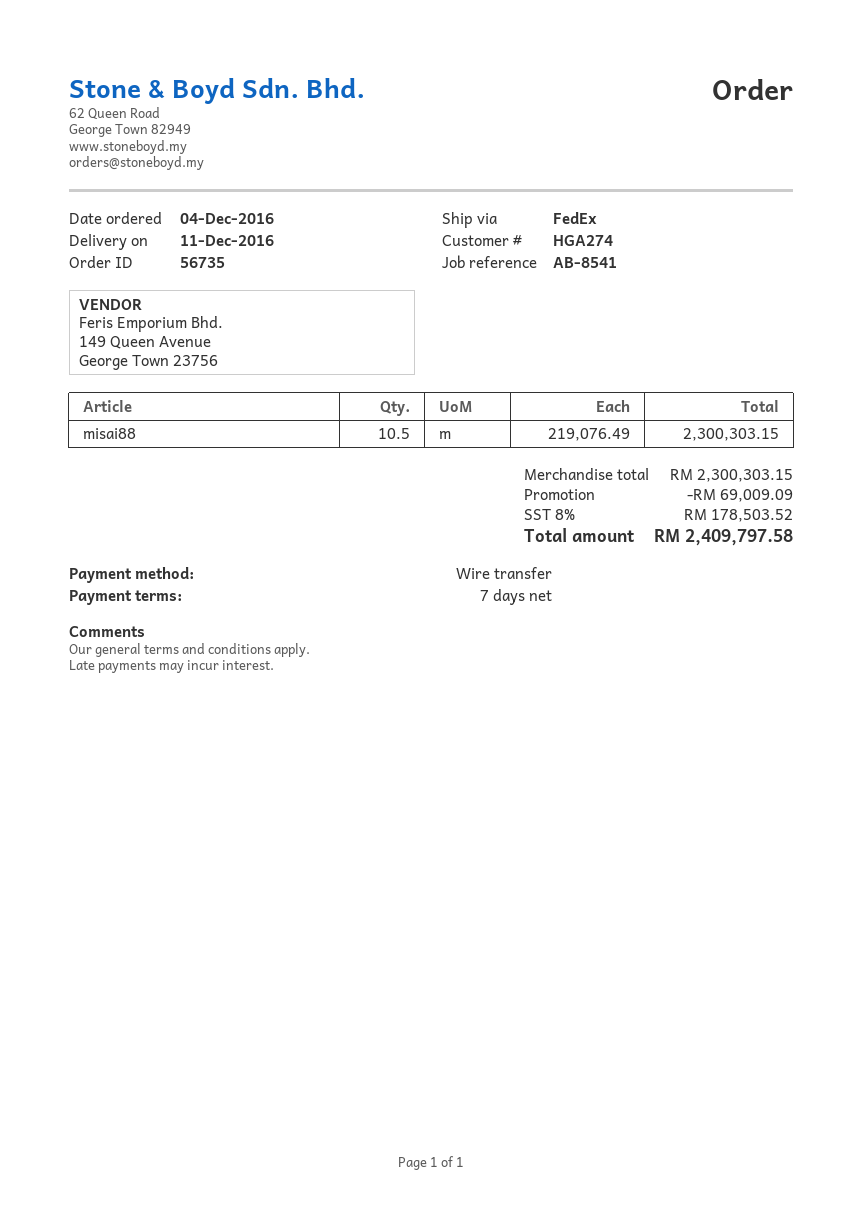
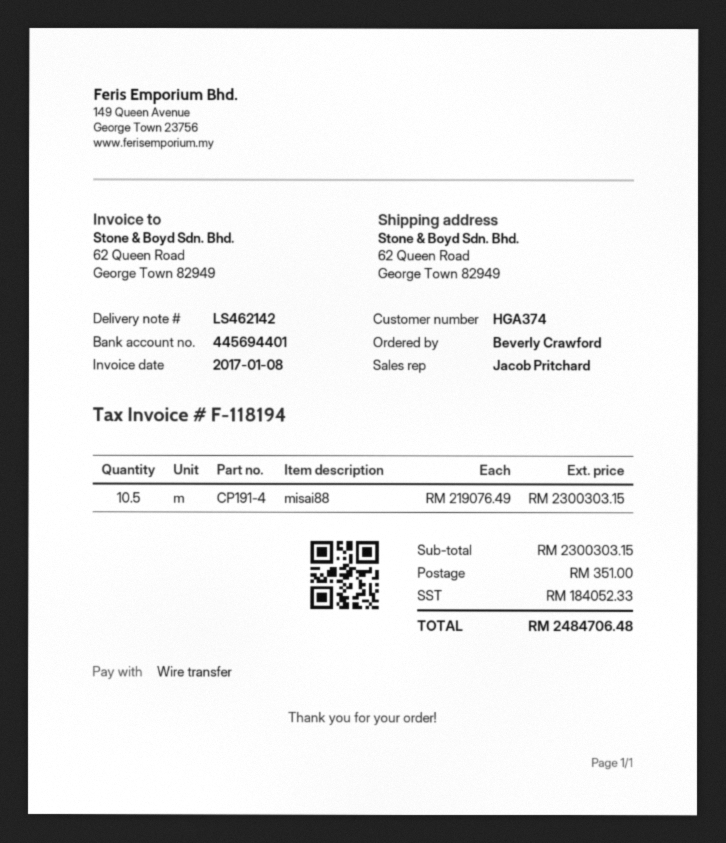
customer number: HGA274 -> HGA374
discount: 69009.09 -> none
shipping: none -> 351.00
tax: 178503.52 -> 184052.33
total: 2409797.58 -> 2484706.48

